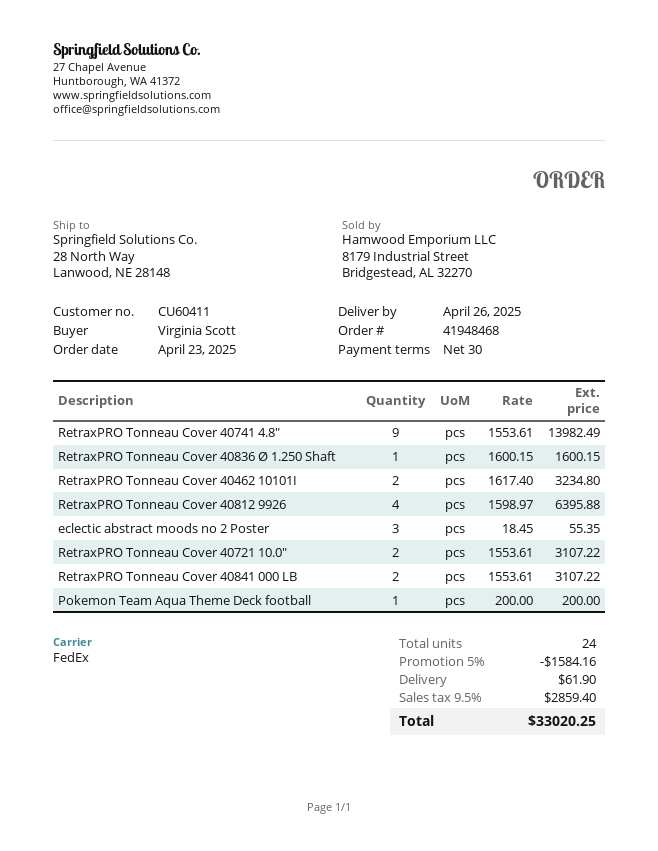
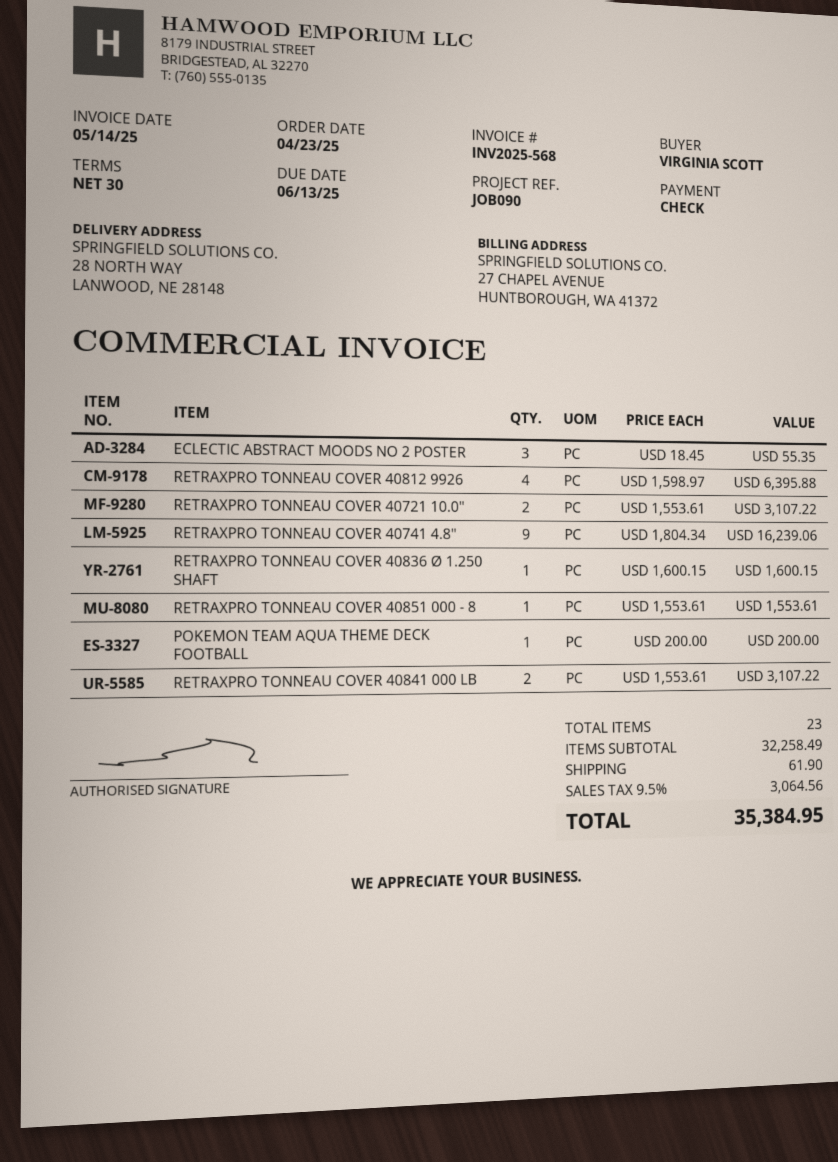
RetraxPRO Tonneau Cover 40741 4.8": 9 x 1553.61 = 13982.49 -> 9 x 1804.34 = 16239.06
RetraxPRO Tonneau Cover 40462 10101I: 2 x 1617.40 = 3234.80 -> none
RETRAXPRO TONNEAU COVER 40851 000 - 8: none -> 1 x 1553.61 = 1553.61
total quantity: 24 -> 23
discount: 5% = 1584.16 -> none
tax: 9.5% = 2859.40 -> 9.5% = 3064.56
total: 33020.25 -> 35384.95

